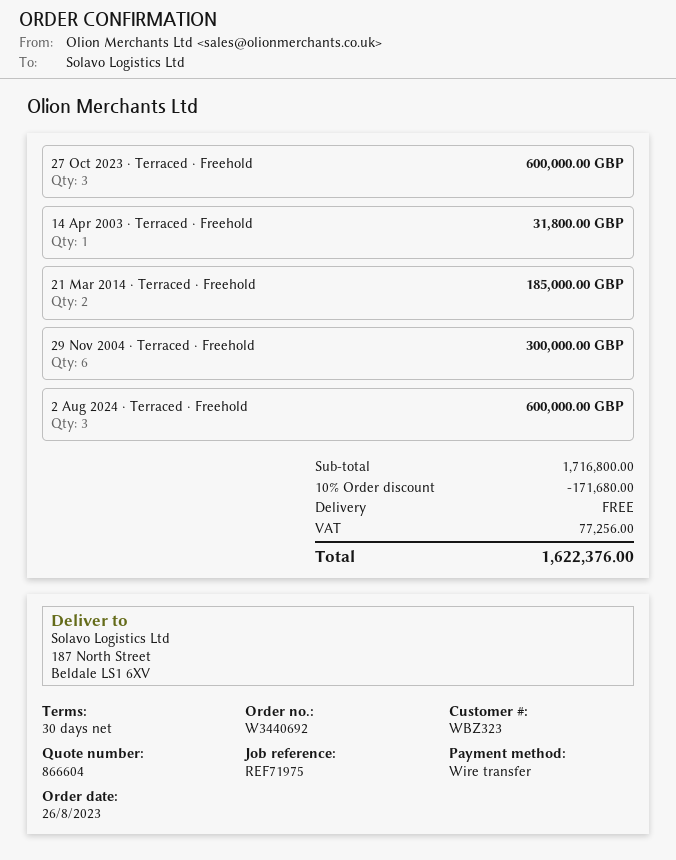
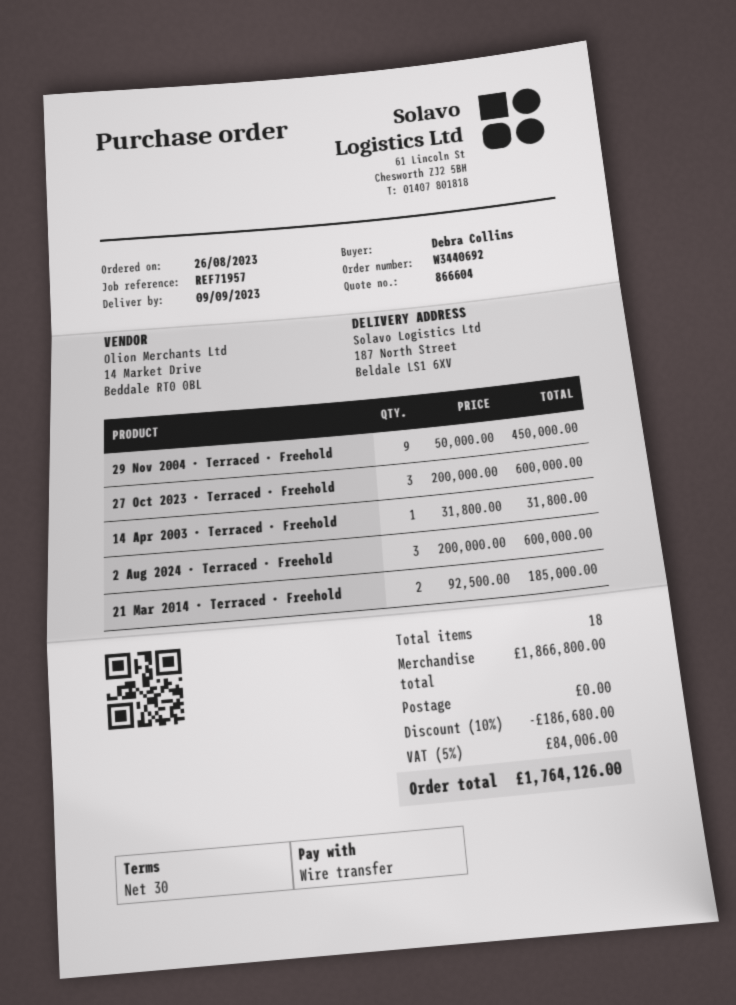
reference: REF71975 -> REF71957
29 Nov 2004 · Terraced · Freehold: 6 for 300000.00 -> 9 for 450000.00
subtotal: 1716800.00 -> 1866800.00
discount: 10% = 171680.00 -> 10% = 186680.00
tax: 77256.00 -> 84006.00
total: 1622376.00 -> 1764126.00

